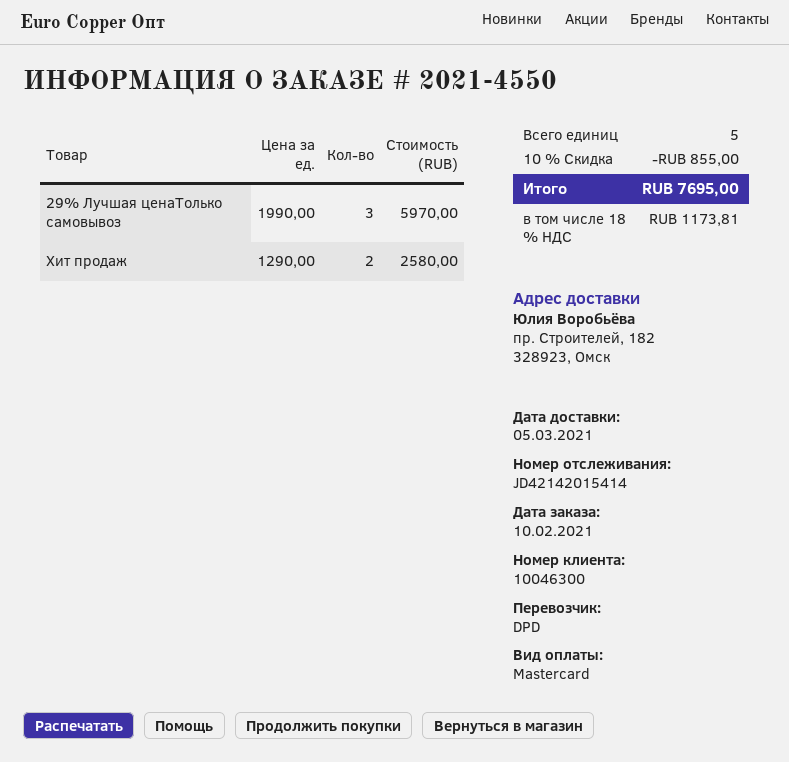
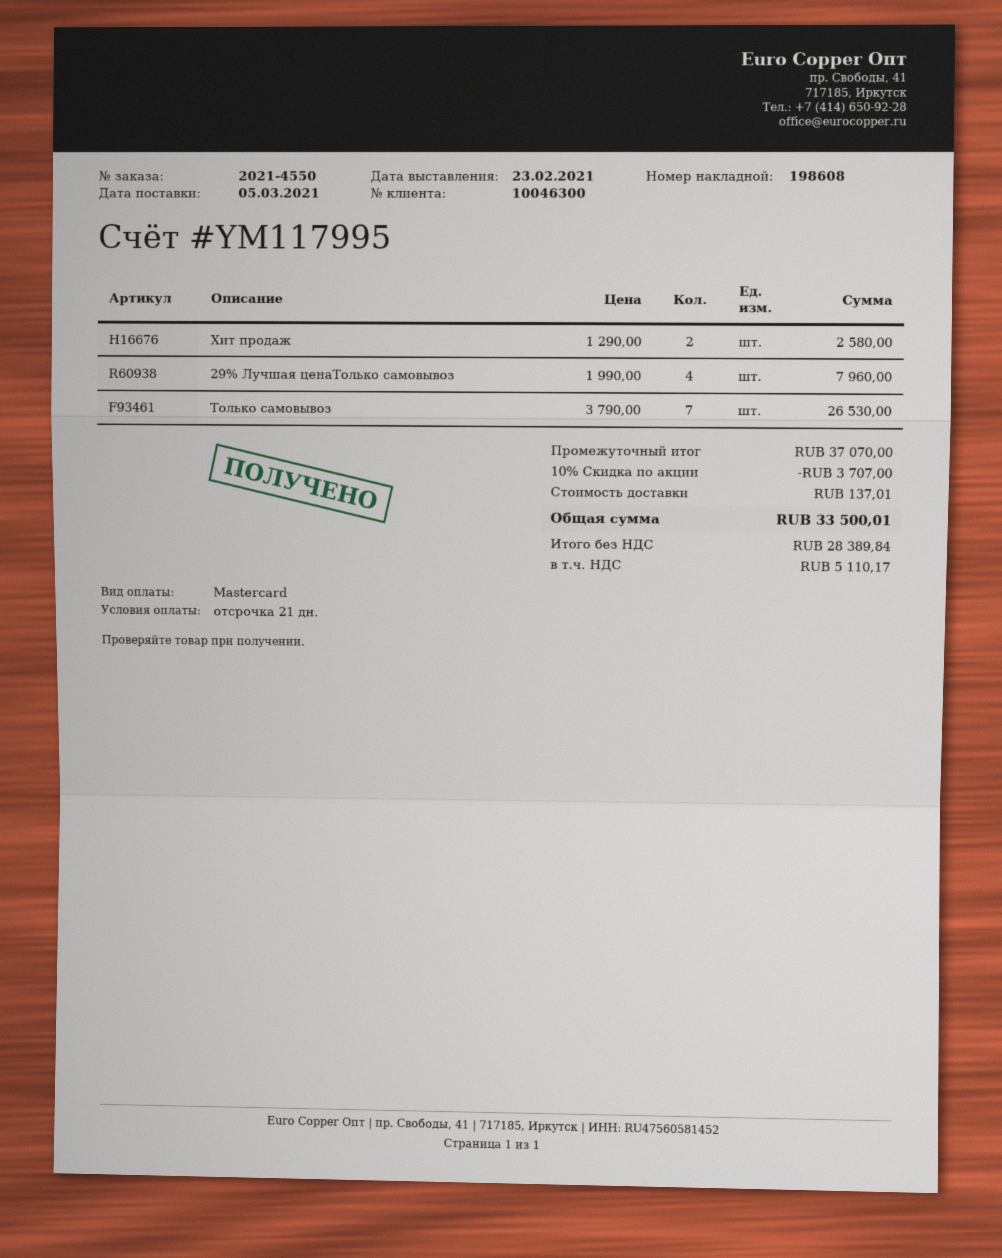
29% Лучшая ценаТолько самовывоз: 3 x 1990.00 = 5970.00 -> 4 x 1990.00 = 7960.00
Только самовывоз: none -> 7 x 3790.00 = 26530.00
discount: 10% = 855.00 -> 10% = 3707.00
shipping: none -> 137.01
tax: 1173.81 -> 5110.17
total: 7695.00 -> 33500.01

